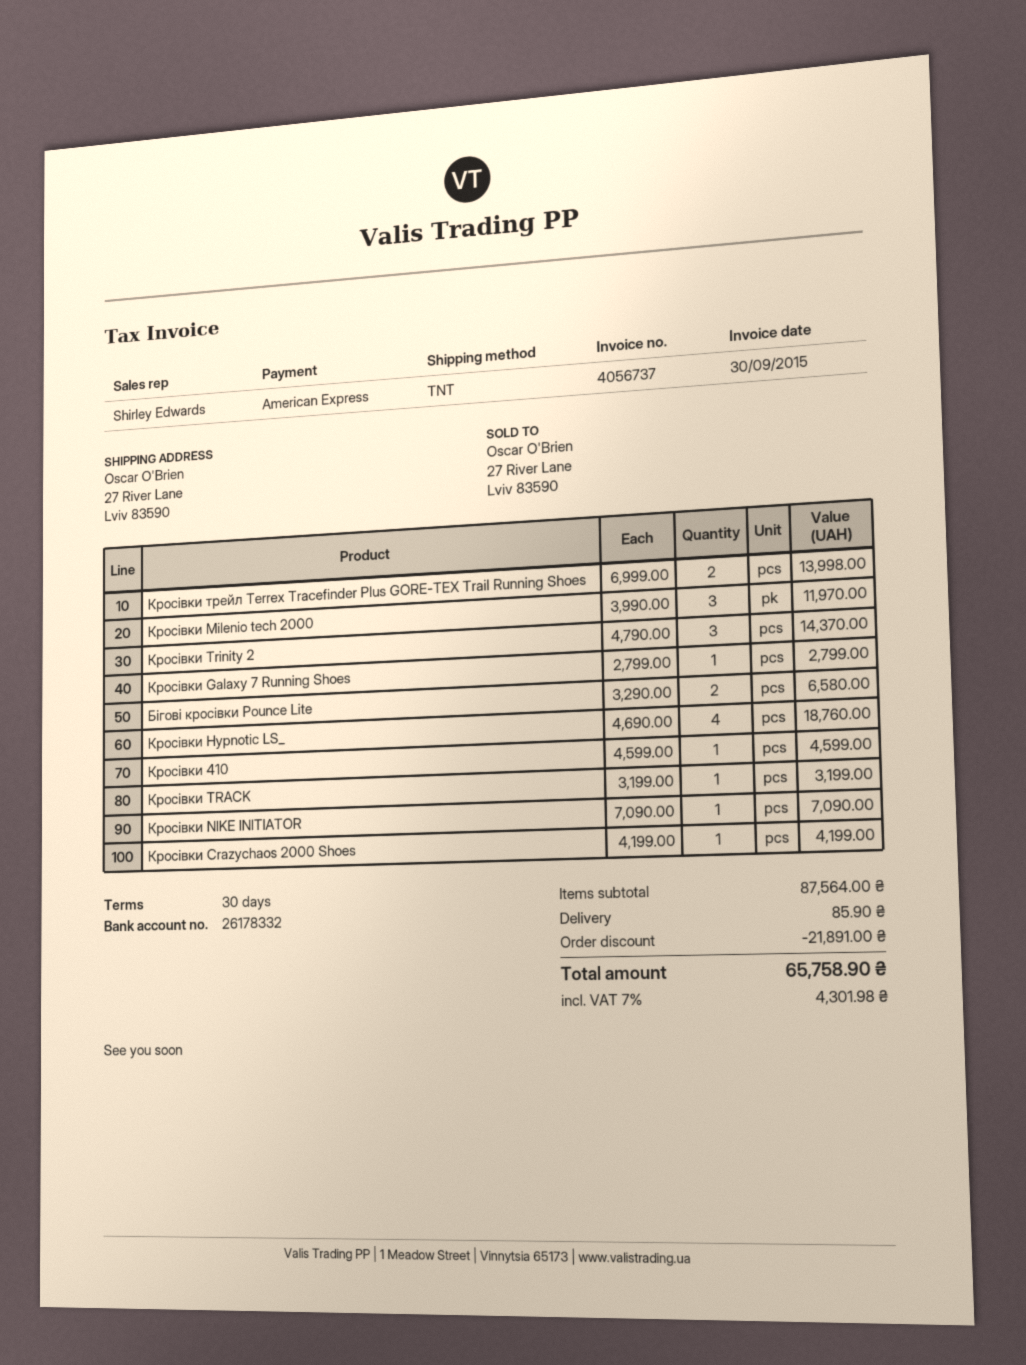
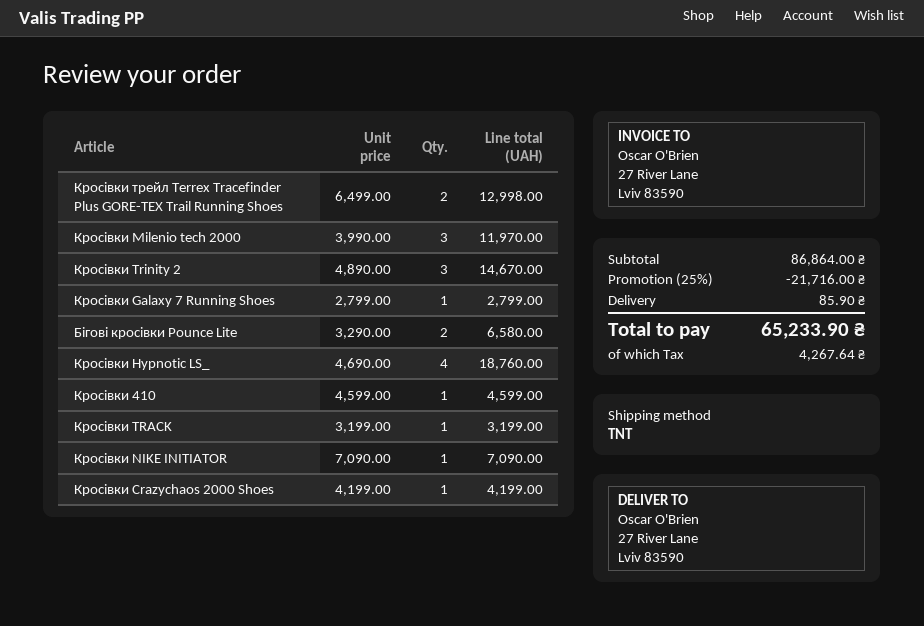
Кросівки трейл Terrex Tracefinder Plus GORE-TEX Trail Running Shoes: 2 x 6999.00 = 13998.00 -> 2 x 6499.00 = 12998.00
Кросівки Trinity 2: 3 x 4790.00 = 14370.00 -> 3 x 4890.00 = 14670.00
subtotal: 87564.00 -> 86864.00
discount: 21891.00 -> 21716.00
tax: 4301.98 -> 4267.64
total: 65758.90 -> 65233.90

